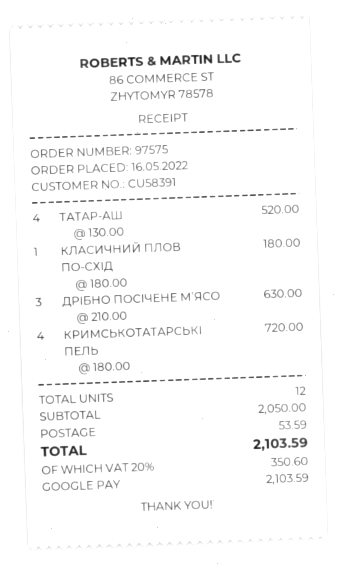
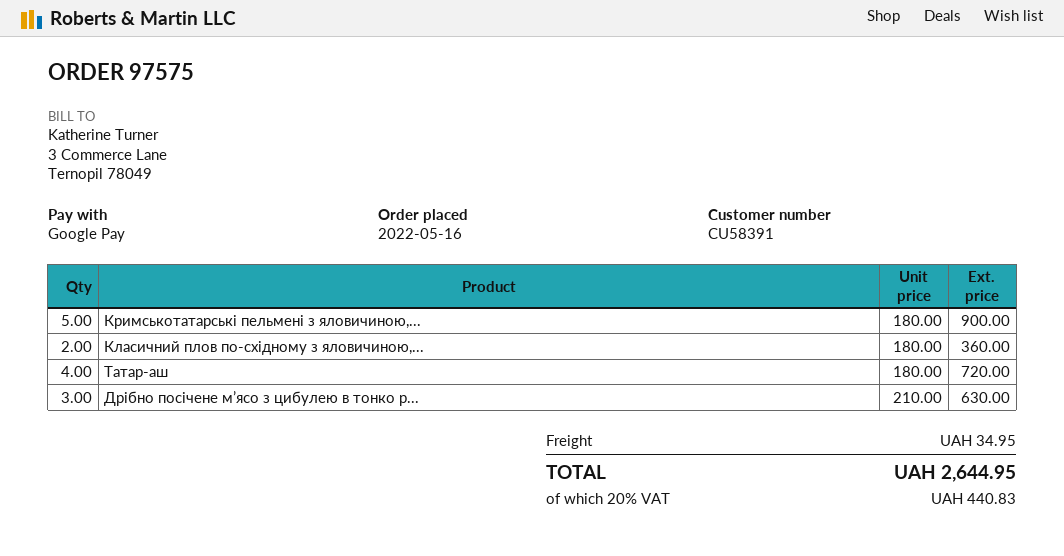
ТАТАР-АШ: 4 x 130.00 = 520.00 -> 4 x 180.00 = 720.00
КЛАСИЧНИЙ ПЛОВ ПО-СХІД: 1 x 180.00 = 180.00 -> 2 x 180.00 = 360.00
КРИМСЬКОТАТАРСЬКІ ПЕЛЬ: 4 x 180.00 = 720.00 -> 5 x 180.00 = 900.00
shipping: 53.59 -> 34.95
tax: 20% = 350.60 -> 20% = 440.83
total: 2103.59 -> 2644.95

